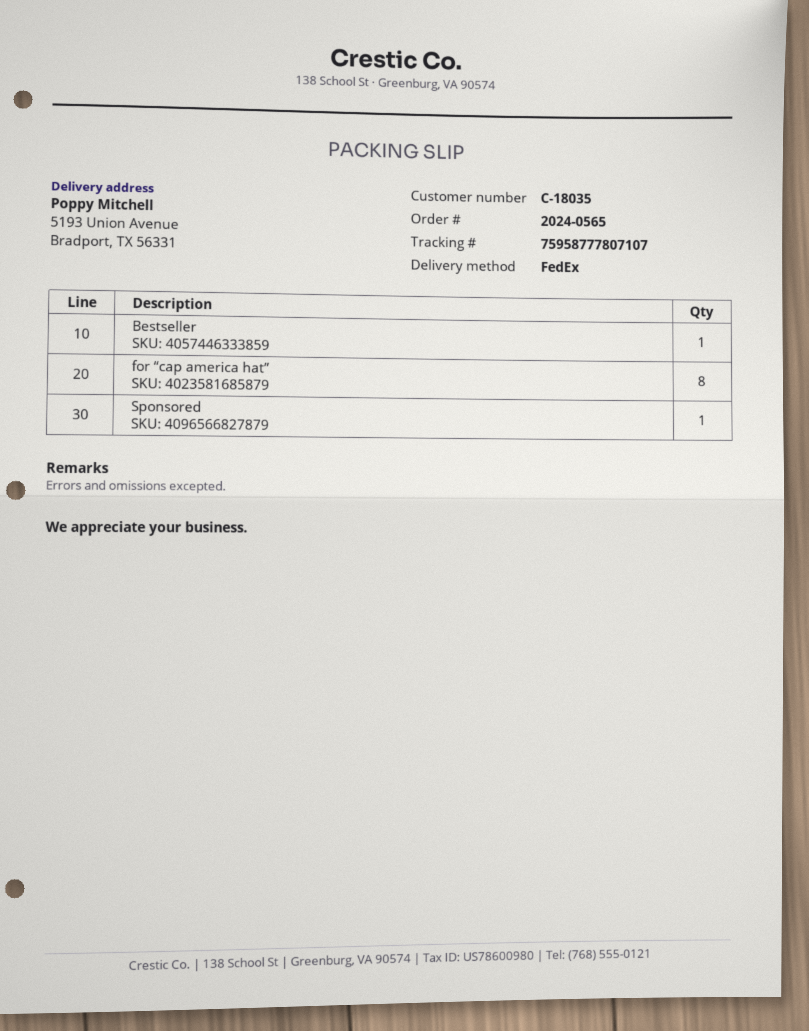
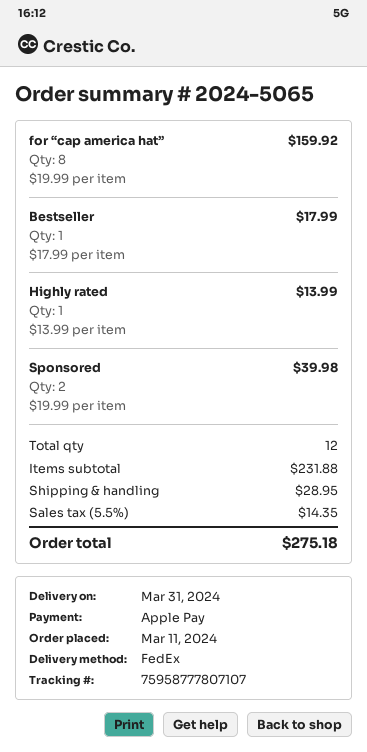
order number: 2024-0565 -> 2024-5065
Sponsored: 1 -> 2
Highly rated: none -> 1

